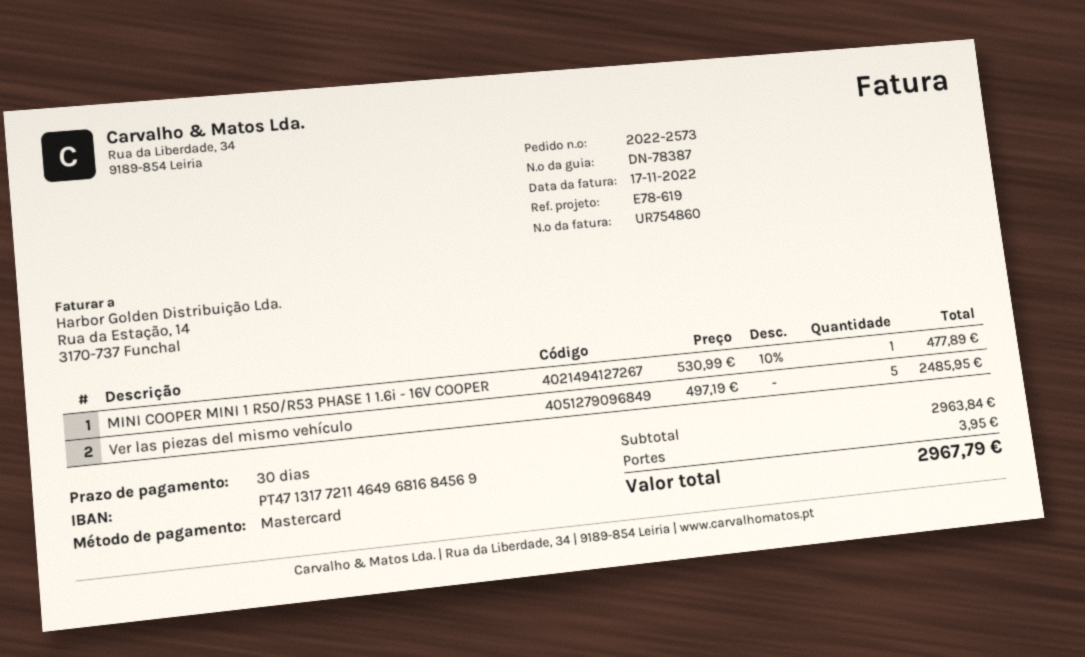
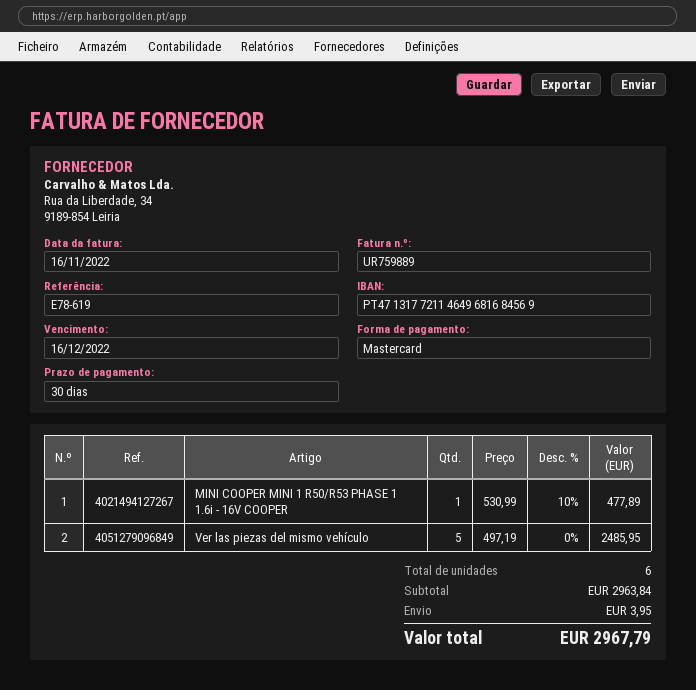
invoice number: UR754860 -> UR759889
invoice date: 2022-11-17 -> 2022-11-16

